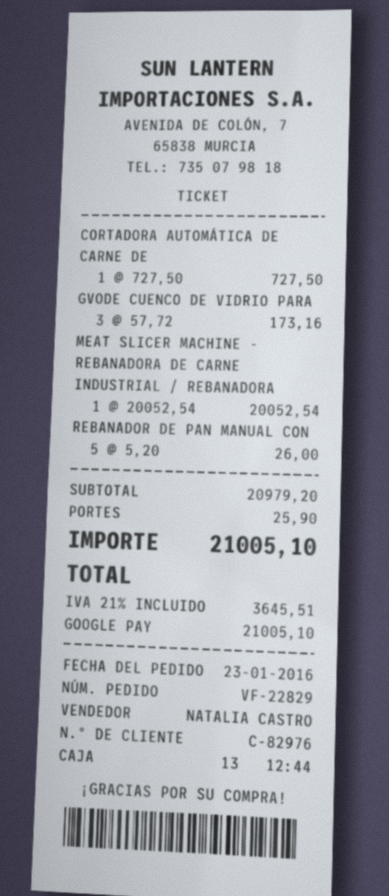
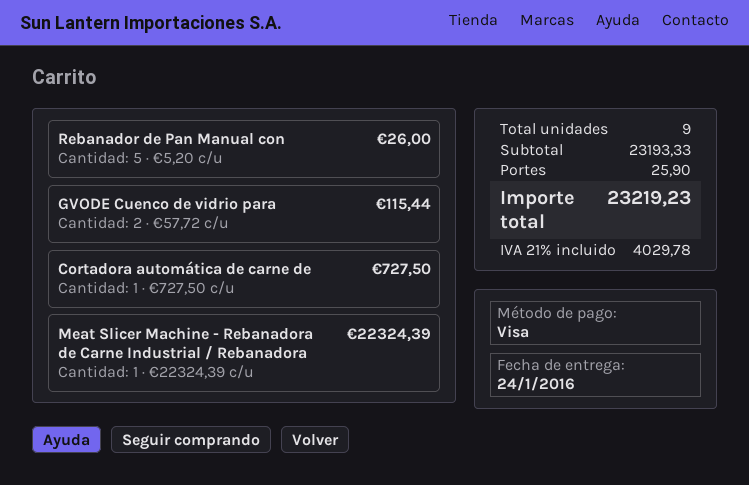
payment method: Google Pay -> Visa
GVODE CUENCO DE VIDRIO PARA: 3 x 57.72 = 173.16 -> 2 x 57.72 = 115.44
MEAT SLICER MACHINE - REBANADORA DE CARNE INDUSTRIAL / REBANADORA: 1 x 20052.54 = 20052.54 -> 1 x 22324.39 = 22324.39
subtotal: 20979.20 -> 23193.33
tax: 21% = 3645.51 -> 21% = 4029.78
total: 21005.10 -> 23219.23

